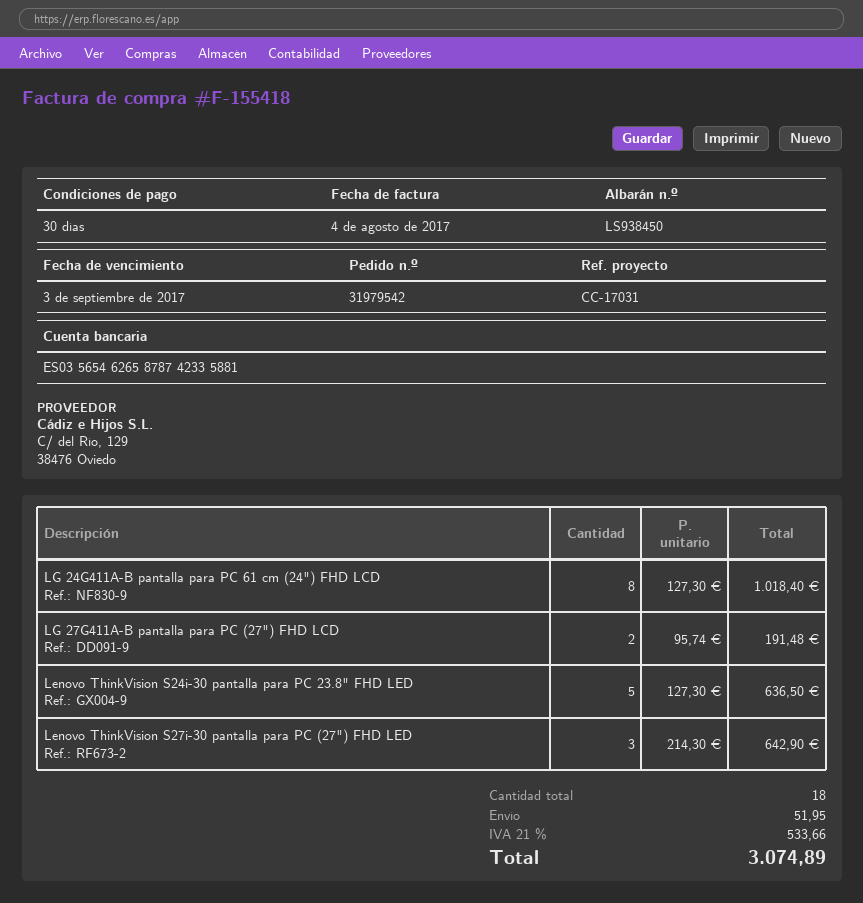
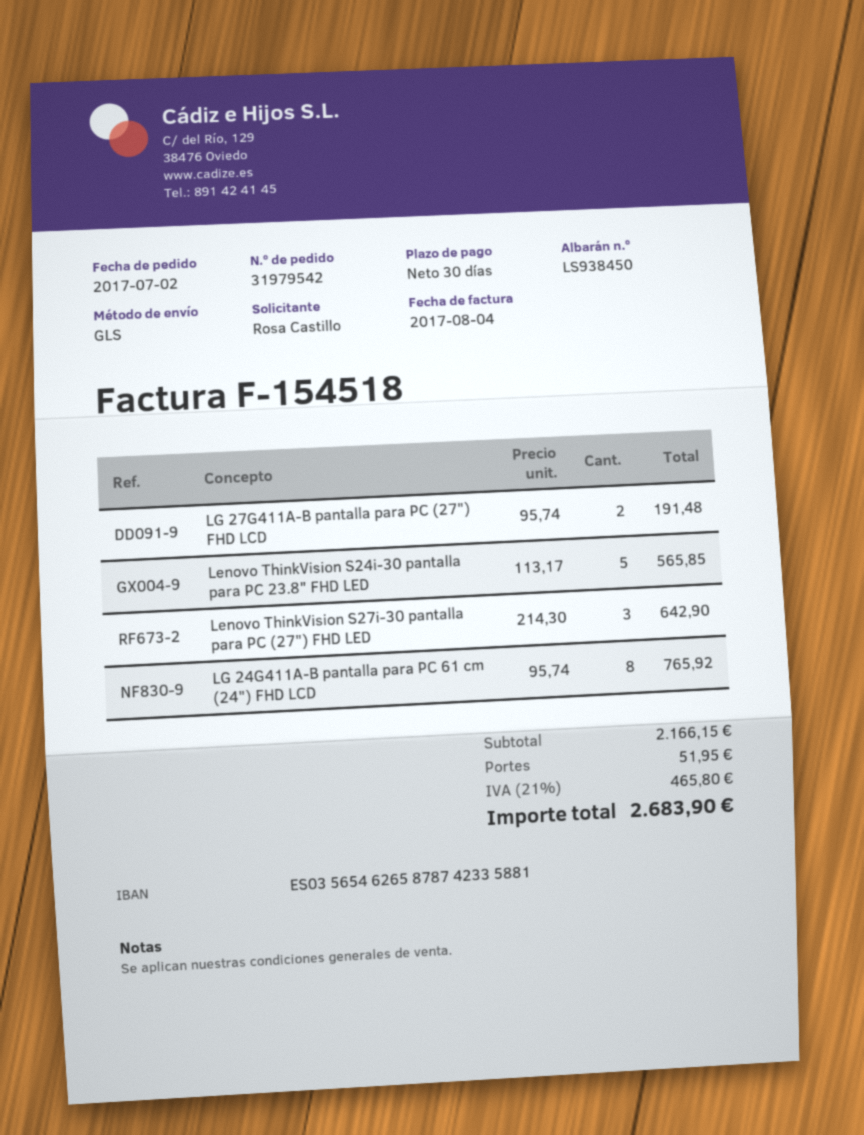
invoice number: F-155418 -> F-154518
LG 24G411A-B pantalla para PC 61 cm (24") FHD LCD: 8 x 127.30 = 1018.40 -> 8 x 95.74 = 765.92
Lenovo ThinkVision S24i-30 pantalla para PC 23.8" FHD LED: 5 x 127.30 = 636.50 -> 5 x 113.17 = 565.85
tax: 21% = 533.66 -> 21% = 465.80
total: 3074.89 -> 2683.90

